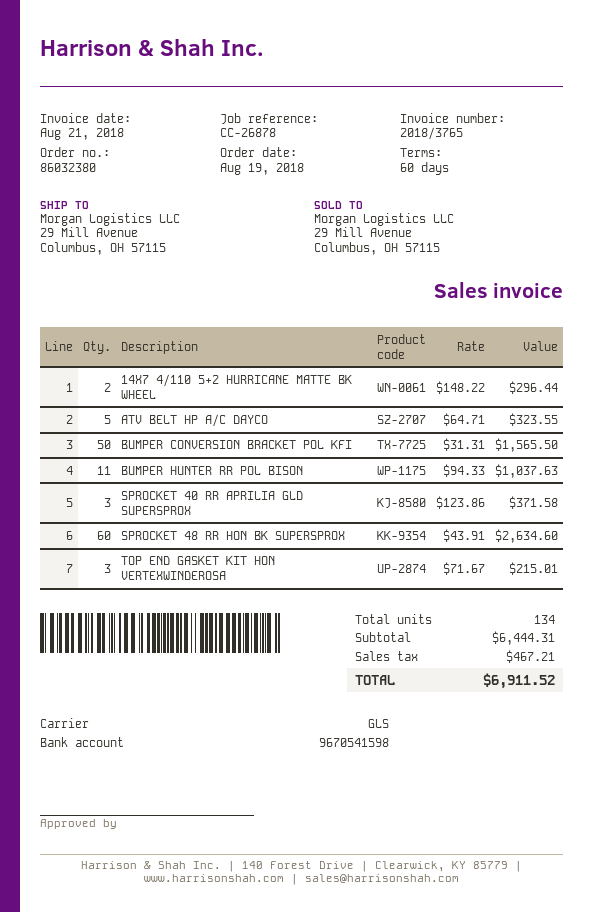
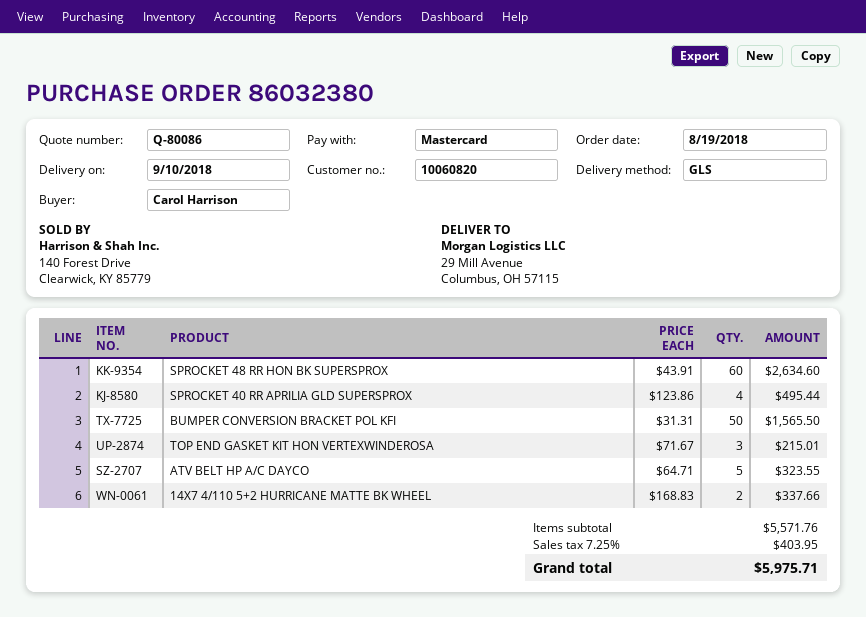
14X7 4/110 5+2 HURRICANE MATTE BK WHEEL: 2 x 148.22 = 296.44 -> 2 x 168.83 = 337.66
BUMPER HUNTER RR POL BISON: 11 x 94.33 = 1037.63 -> none
SPROCKET 40 RR APRILIA GLD SUPERSPROX: 3 x 123.86 = 371.58 -> 4 x 123.86 = 495.44
subtotal: 6444.31 -> 5571.76
tax: 467.21 -> 403.95
total: 6911.52 -> 5975.71

